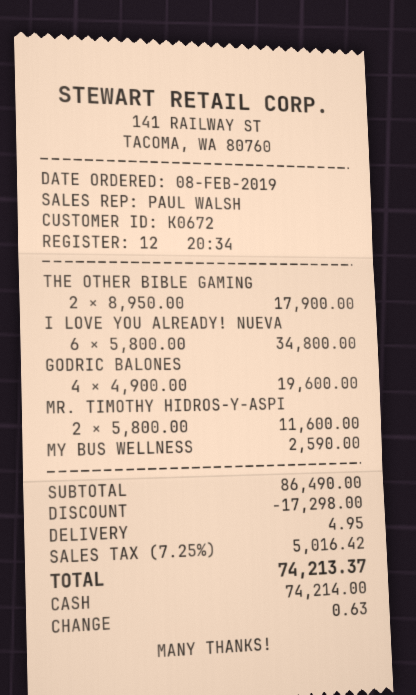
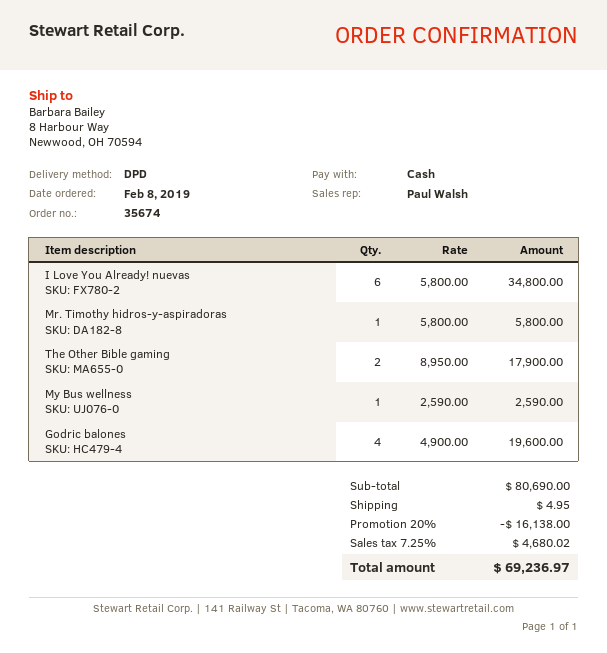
MR. TIMOTHY HIDROS-Y-ASPI: 2 x 5800.00 = 11600.00 -> 1 x 5800.00 = 5800.00
subtotal: 86490.00 -> 80690.00
discount: 17298.00 -> 16138.00
tax: 7.25% = 5016.42 -> 7.25% = 4680.02
total: 74213.37 -> 69236.97

